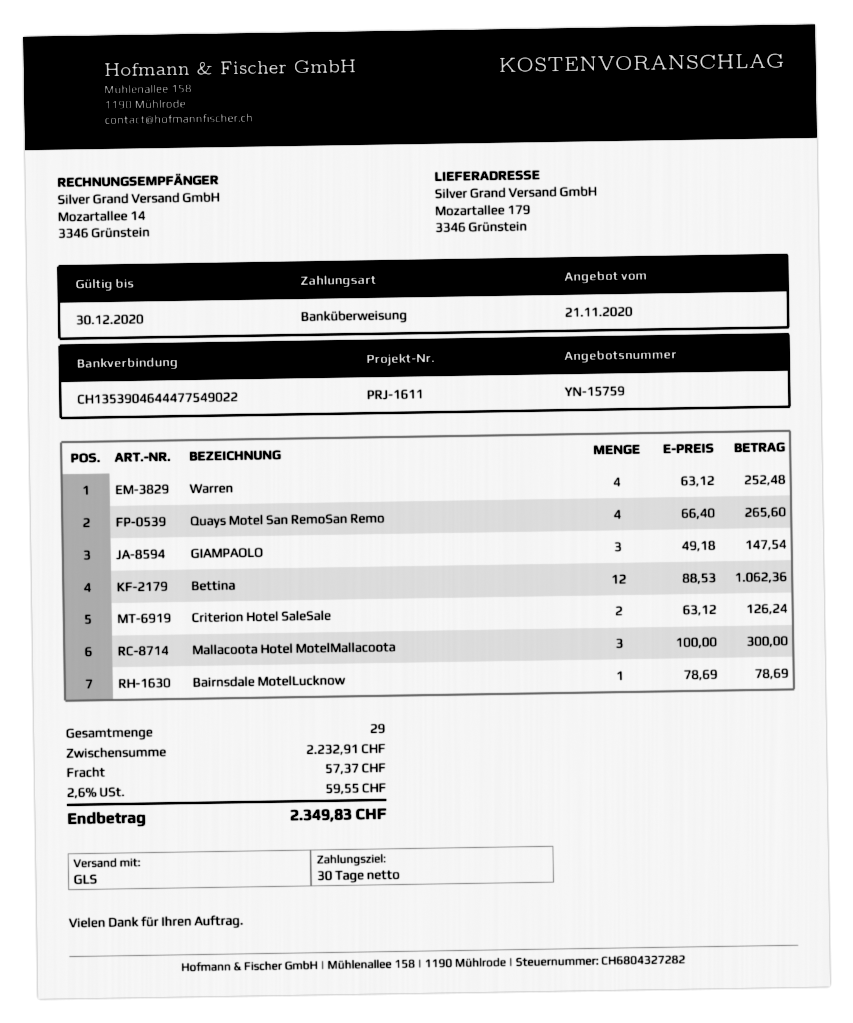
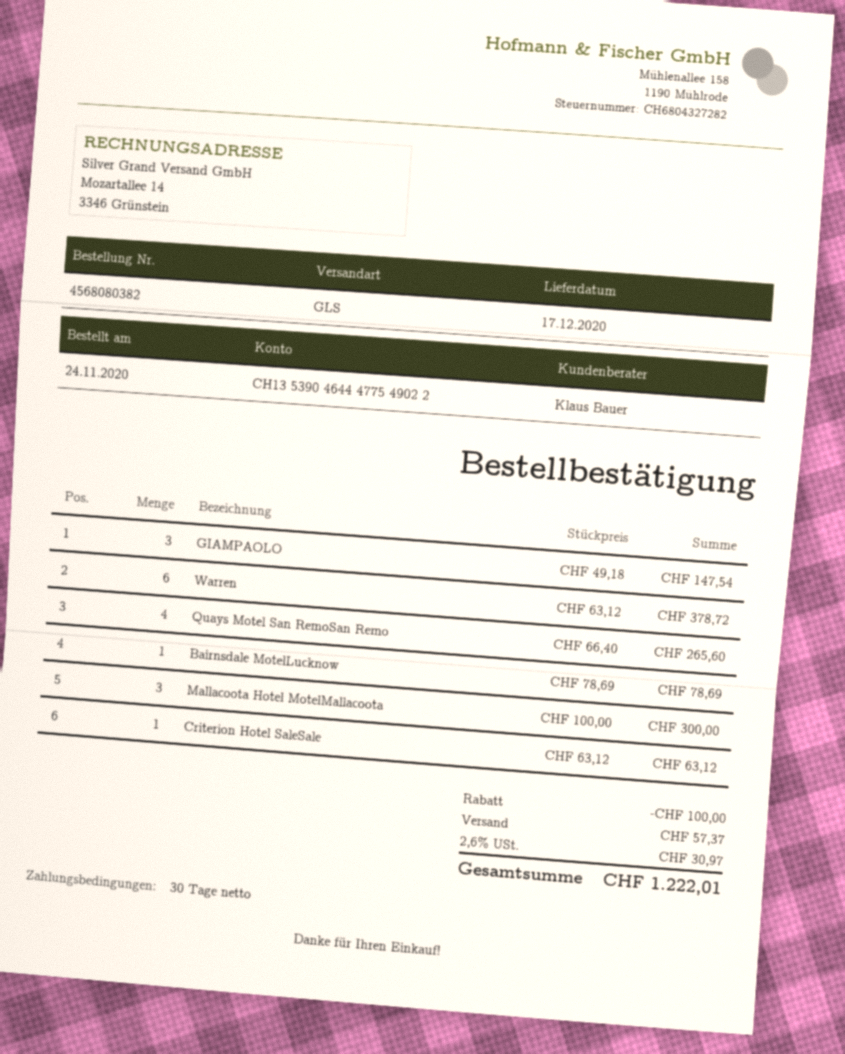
Warren: 4 x 63.12 = 252.48 -> 6 x 63.12 = 378.72
Bettina: 12 x 88.53 = 1062.36 -> none
Criterion Hotel SaleSale: 2 x 63.12 = 126.24 -> 1 x 63.12 = 63.12
discount: none -> 100.00
tax: 2.6% = 59.55 -> 2.6% = 30.97
total: 2349.83 -> 1222.01

